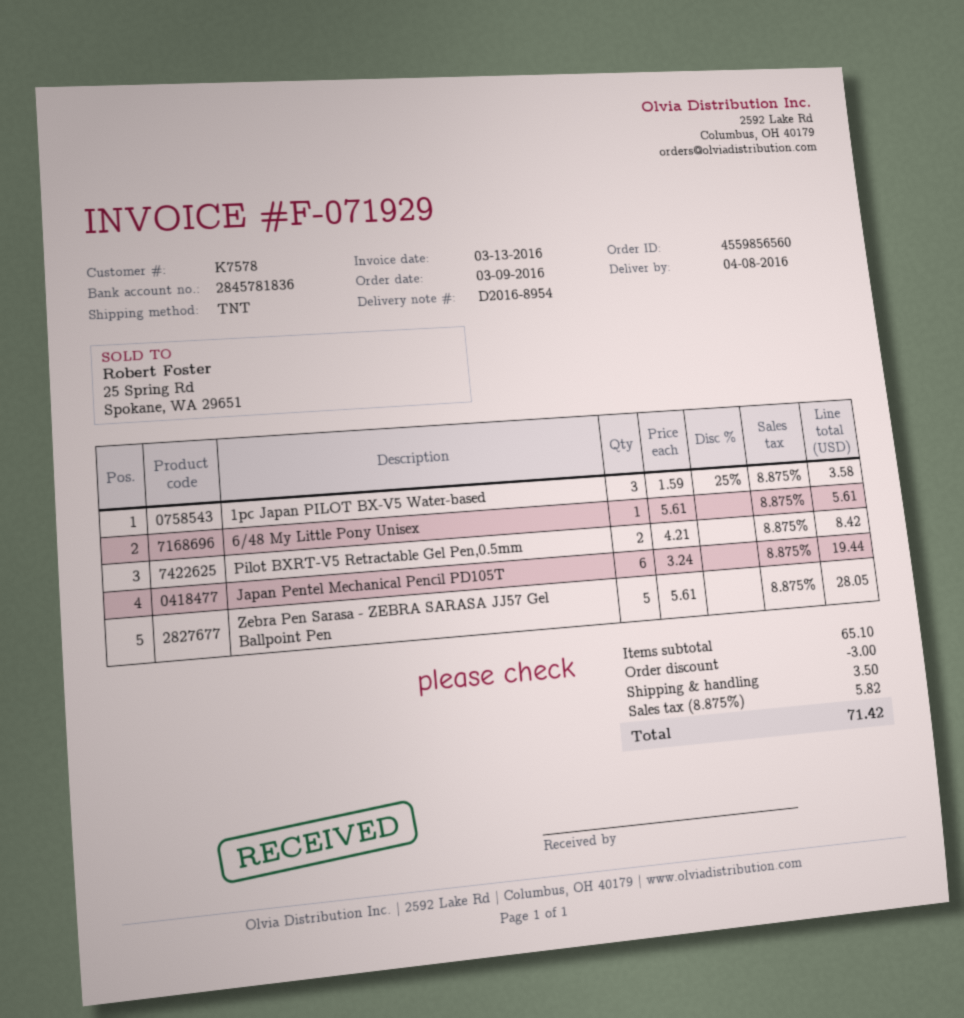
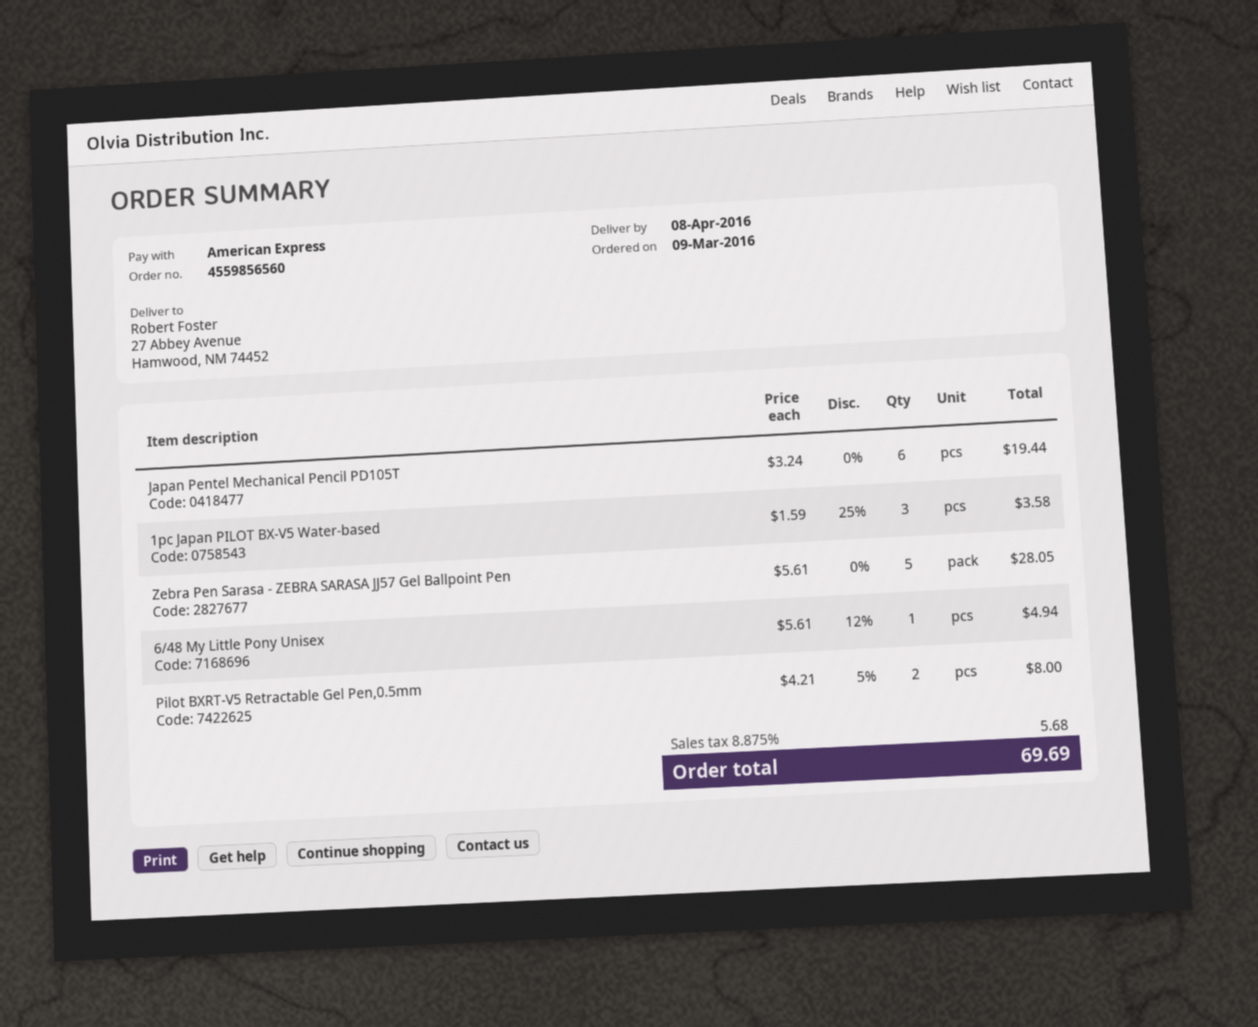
6/48 My Little Pony Unisex: 1 x 5.61 = 5.61 -> 1 x 5.61 - 12% = 4.94
Pilot BXRT-V5 Retractable Gel Pen,0.5mm: 2 x 4.21 = 8.42 -> 2 x 4.21 - 5% = 8.00
discount: 3.00 -> none
shipping: 3.50 -> none
tax: 8.875% = 5.82 -> 8.875% = 5.68
total: 71.42 -> 69.69

